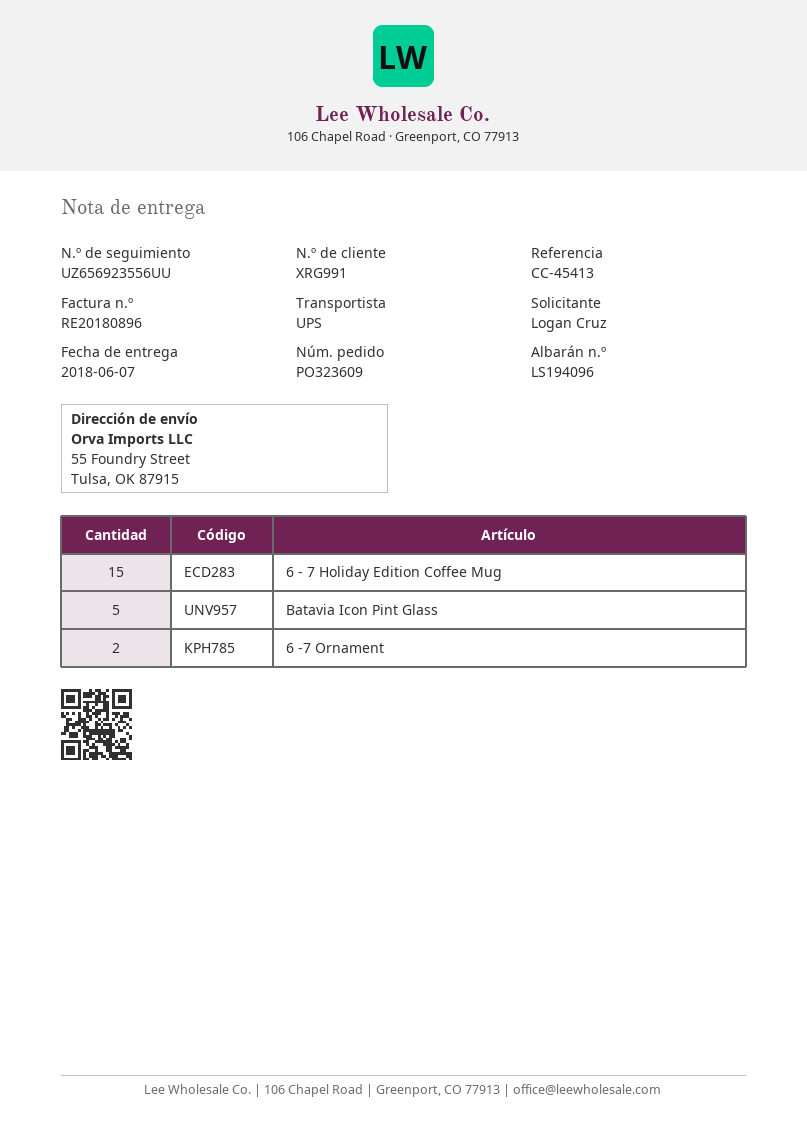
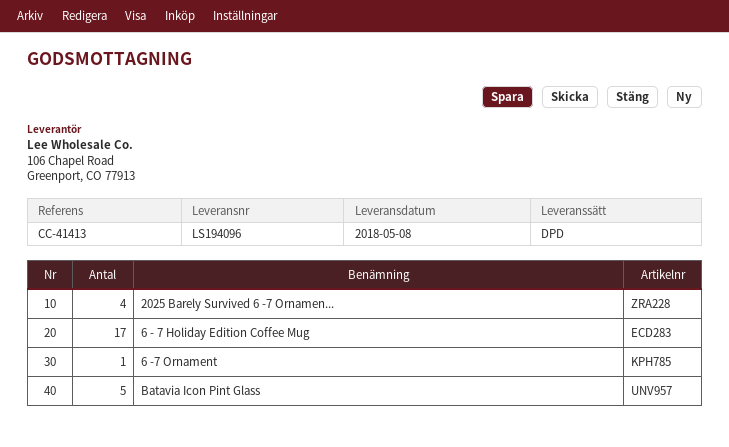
delivery date: 2018-06-07 -> 2018-05-08
reference: CC-45413 -> CC-41413
shipping method: UPS -> DPD
6 - 7 Holiday Edition Coffee Mug: 15 -> 17
6 -7 Ornament: 2 -> 1
2025 Barely Survived 6 -7 Ornamen...: none -> 4

